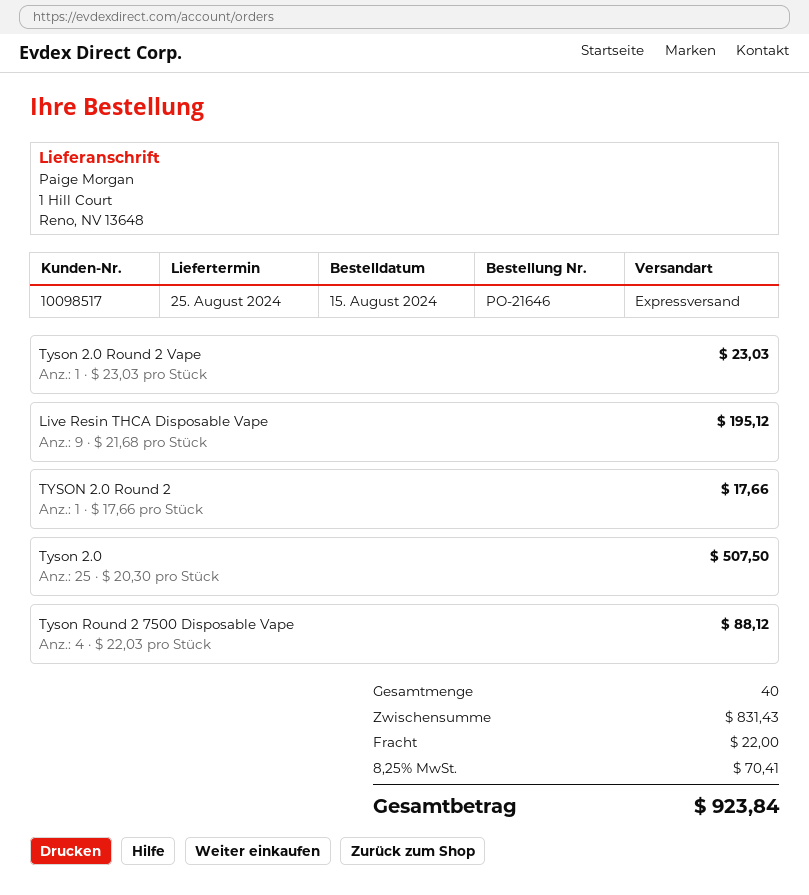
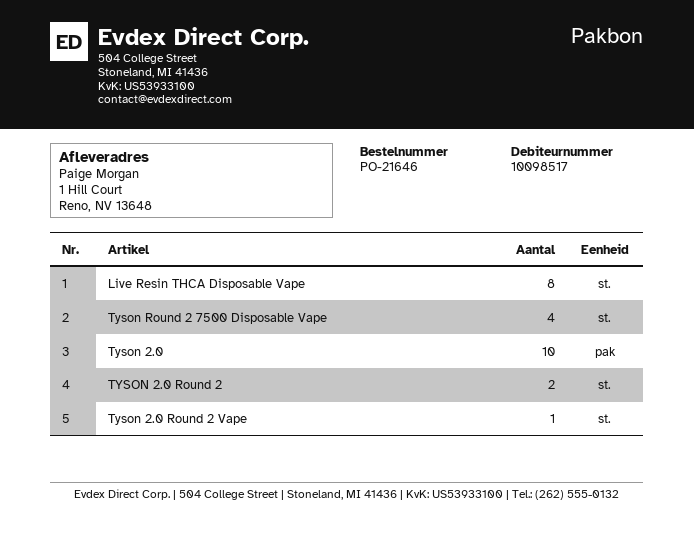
Live Resin THCA Disposable Vape: 9 -> 8
TYSON 2.0 Round 2: 1 -> 2
Tyson 2.0: 25 -> 10

